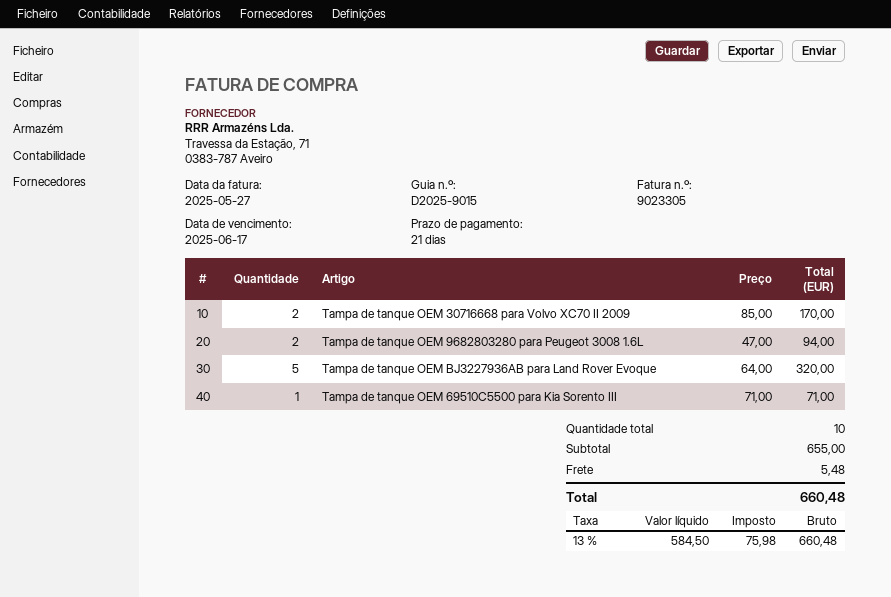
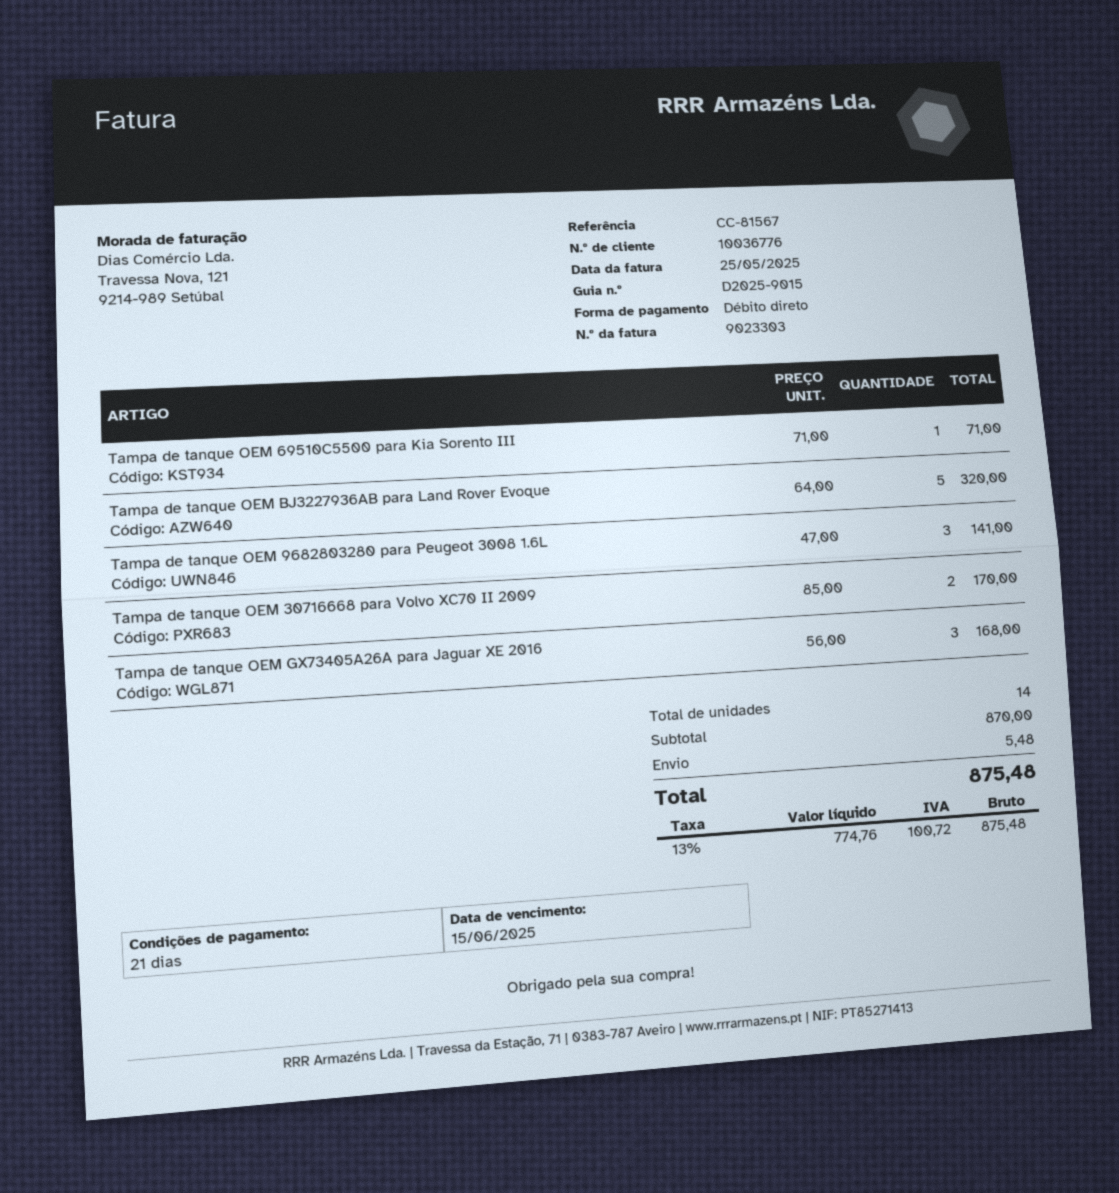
invoice number: 9023305 -> 9023303
invoice date: 2025-05-27 -> 2025-05-25
due date: 2025-06-17 -> 2025-06-15
Tampa de tanque OEM 9682803280 para Peugeot 3008 1.6L: 2 x 47.00 = 94.00 -> 3 x 47.00 = 141.00
Tampa de tanque OEM GX73405A26A para Jaguar XE 2016: none -> 3 x 56.00 = 168.00
total quantity: 10 -> 14
subtotal: 655.00 -> 870.00
net: 584.50 -> 774.76
tax: 13% = 75.98 -> 13% = 100.72
total: 660.48 -> 875.48

